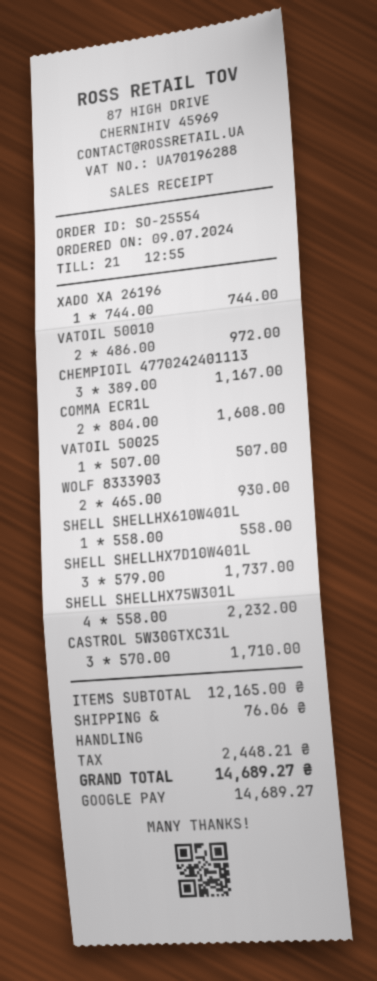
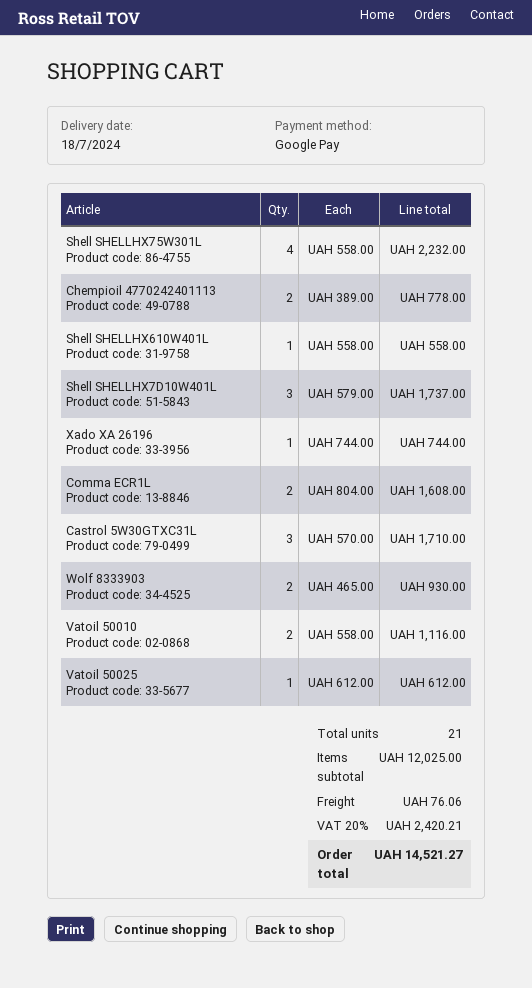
VATOIL 50010: 2 x 486.00 = 972.00 -> 2 x 558.00 = 1116.00
CHEMPIOIL 4770242401113: 3 x 389.00 = 1167.00 -> 2 x 389.00 = 778.00
VATOIL 50025: 1 x 507.00 = 507.00 -> 1 x 612.00 = 612.00
subtotal: 12165.00 -> 12025.00
tax: 2448.21 -> 2420.21
total: 14689.27 -> 14521.27

